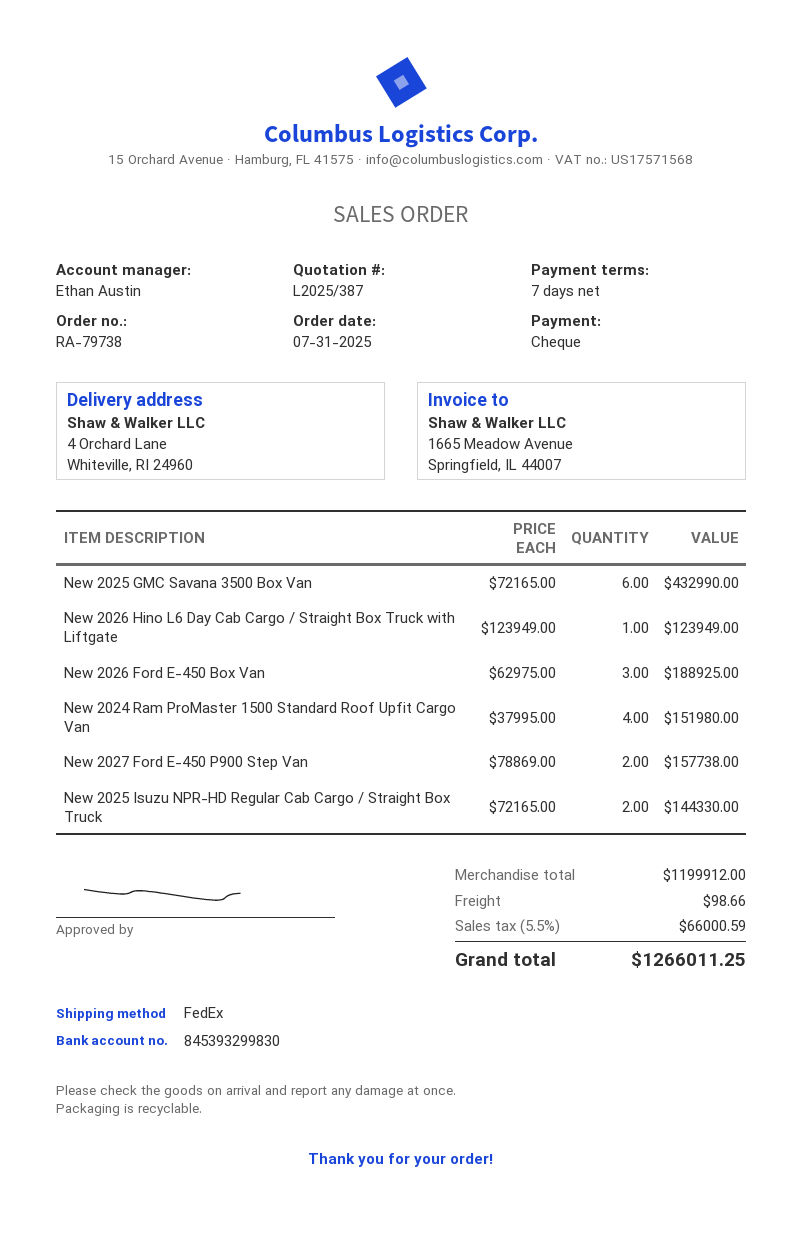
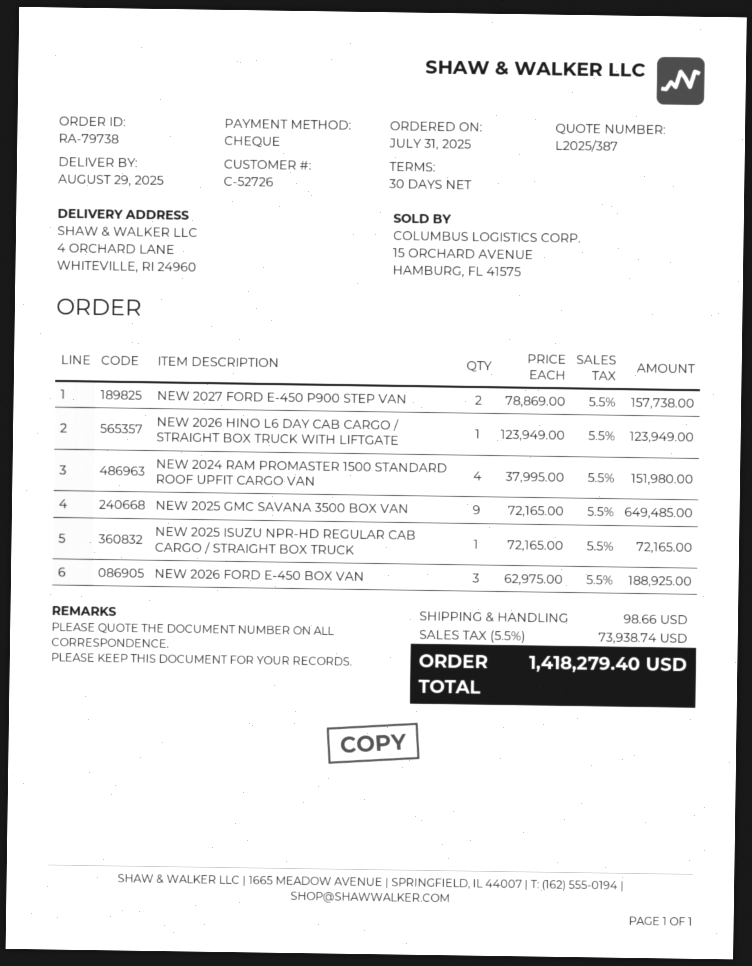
payment terms: 7 days -> 30 days
New 2025 GMC Savana 3500 Box Van: 6 x 72165.00 = 432990.00 -> 9 x 72165.00 = 649485.00
New 2025 Isuzu NPR-HD Regular Cab Cargo / Straight Box Truck: 2 x 72165.00 = 144330.00 -> 1 x 72165.00 = 72165.00
tax: 5.5% = 66000.59 -> 5.5% = 73938.74
total: 1266011.25 -> 1418279.40

